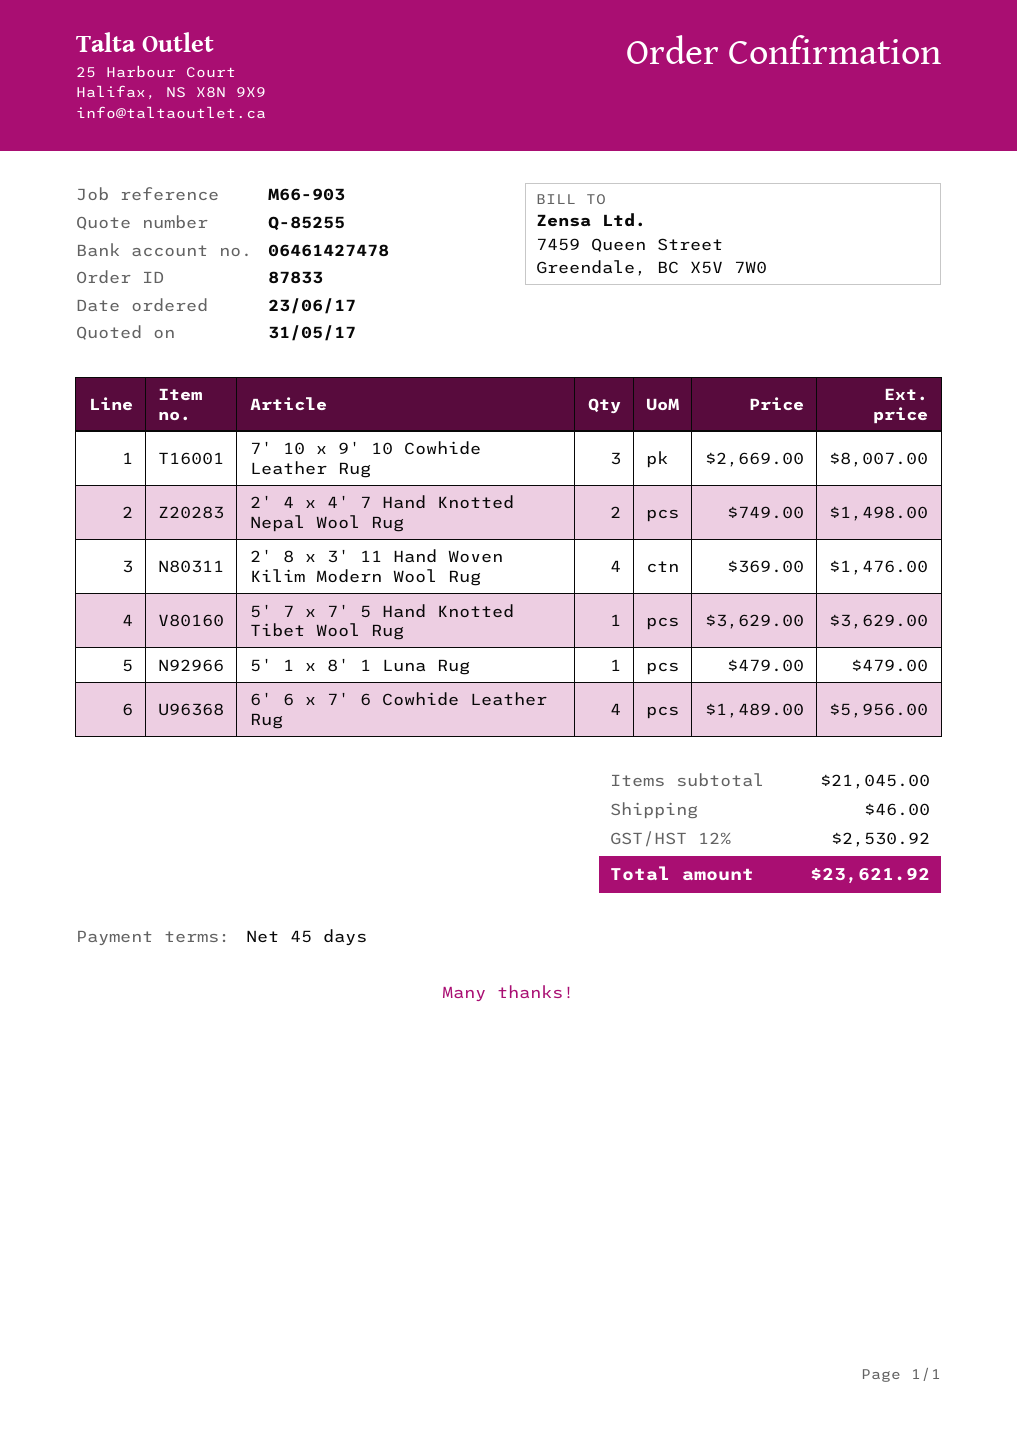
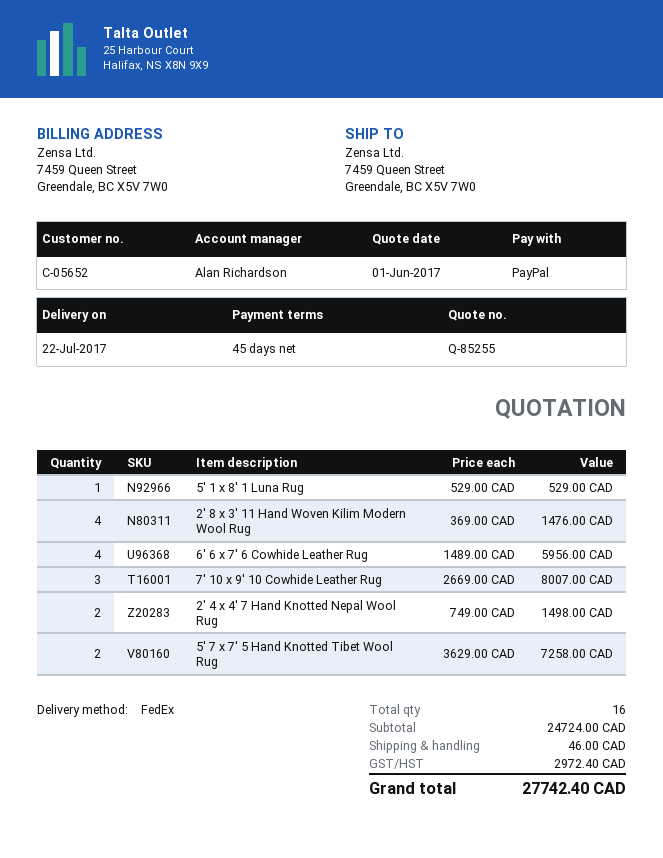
quote date: 2017-05-31 -> 2017-06-01
5' 7 x 7' 5 Hand Knotted Tibet Wool Rug: 1 x 3629.00 = 3629.00 -> 2 x 3629.00 = 7258.00
5' 1 x 8' 1 Luna Rug: 1 x 479.00 = 479.00 -> 1 x 529.00 = 529.00
subtotal: 21045.00 -> 24724.00
tax: 2530.92 -> 2972.40
total: 23621.92 -> 27742.40

